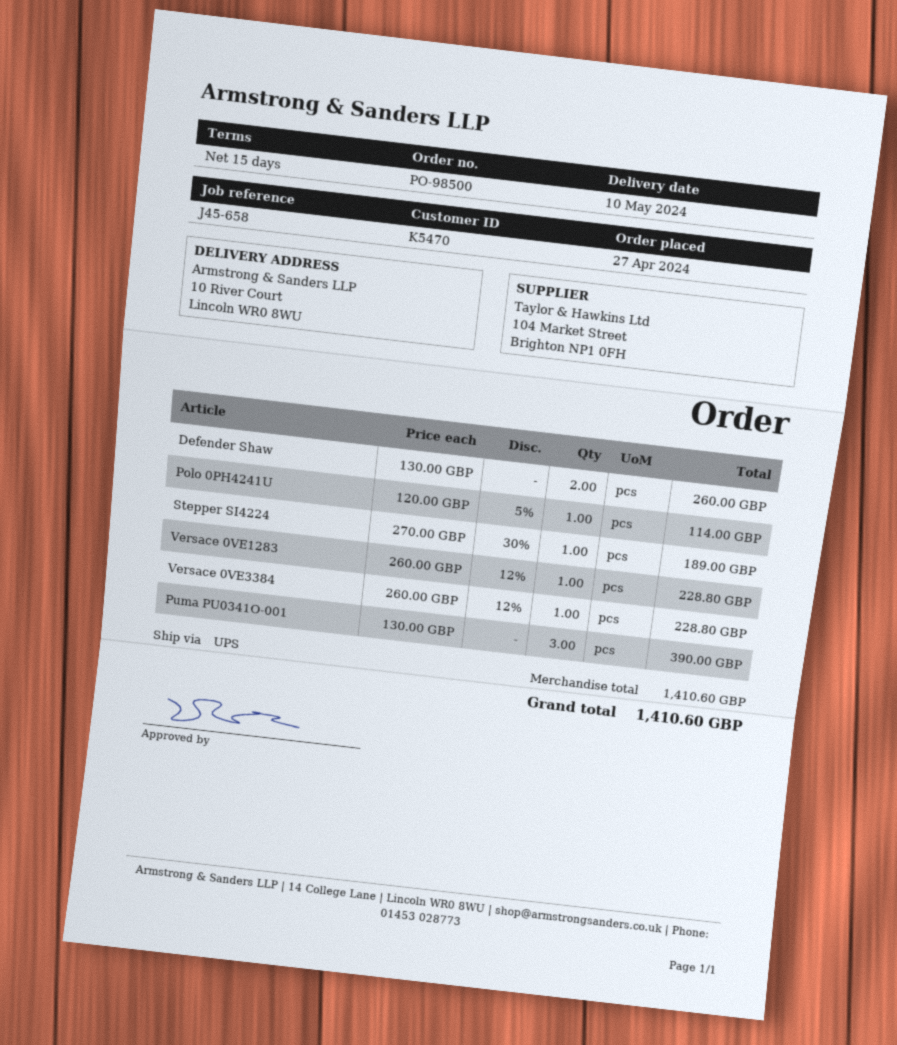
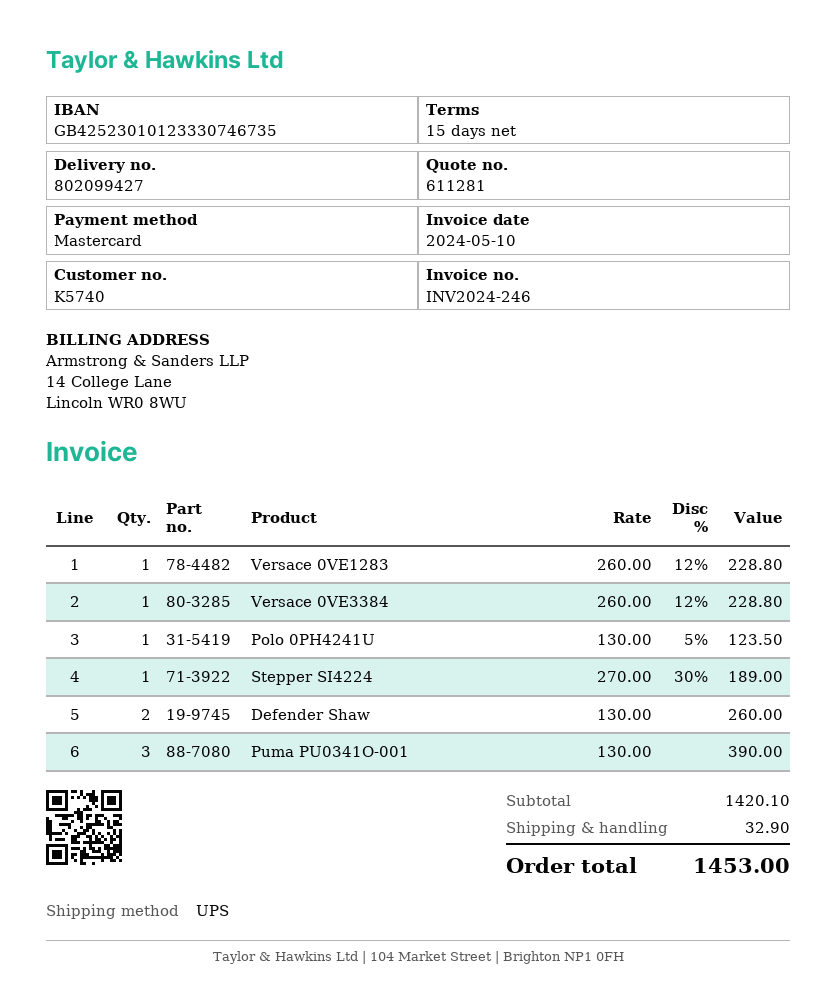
customer number: K5470 -> K5740
Polo 0PH4241U: 1 x 120.00 - 5% = 114.00 -> 1 x 130.00 - 5% = 123.50
subtotal: 1410.60 -> 1420.10
shipping: none -> 32.90
total: 1410.60 -> 1453.00

